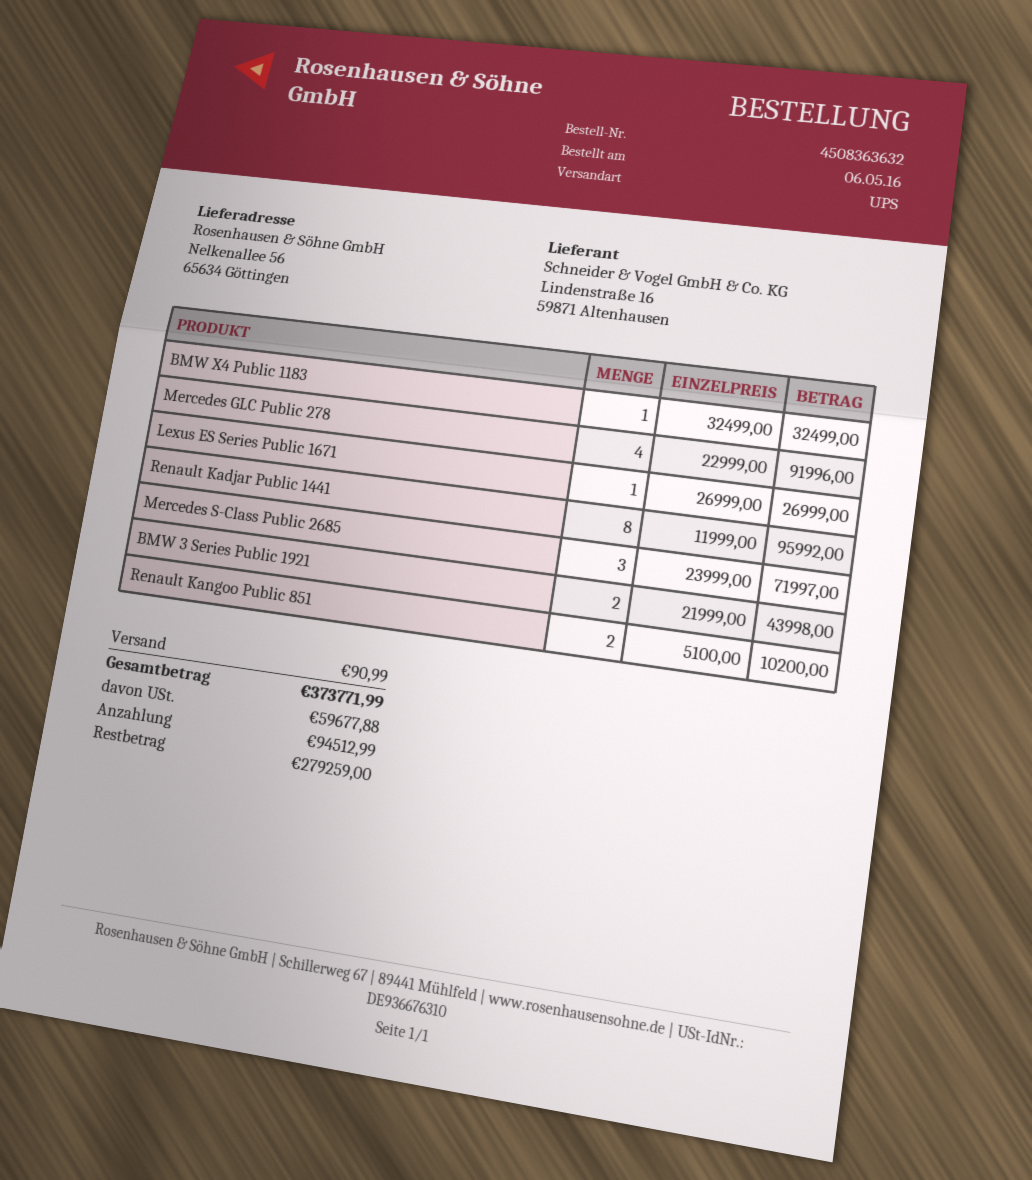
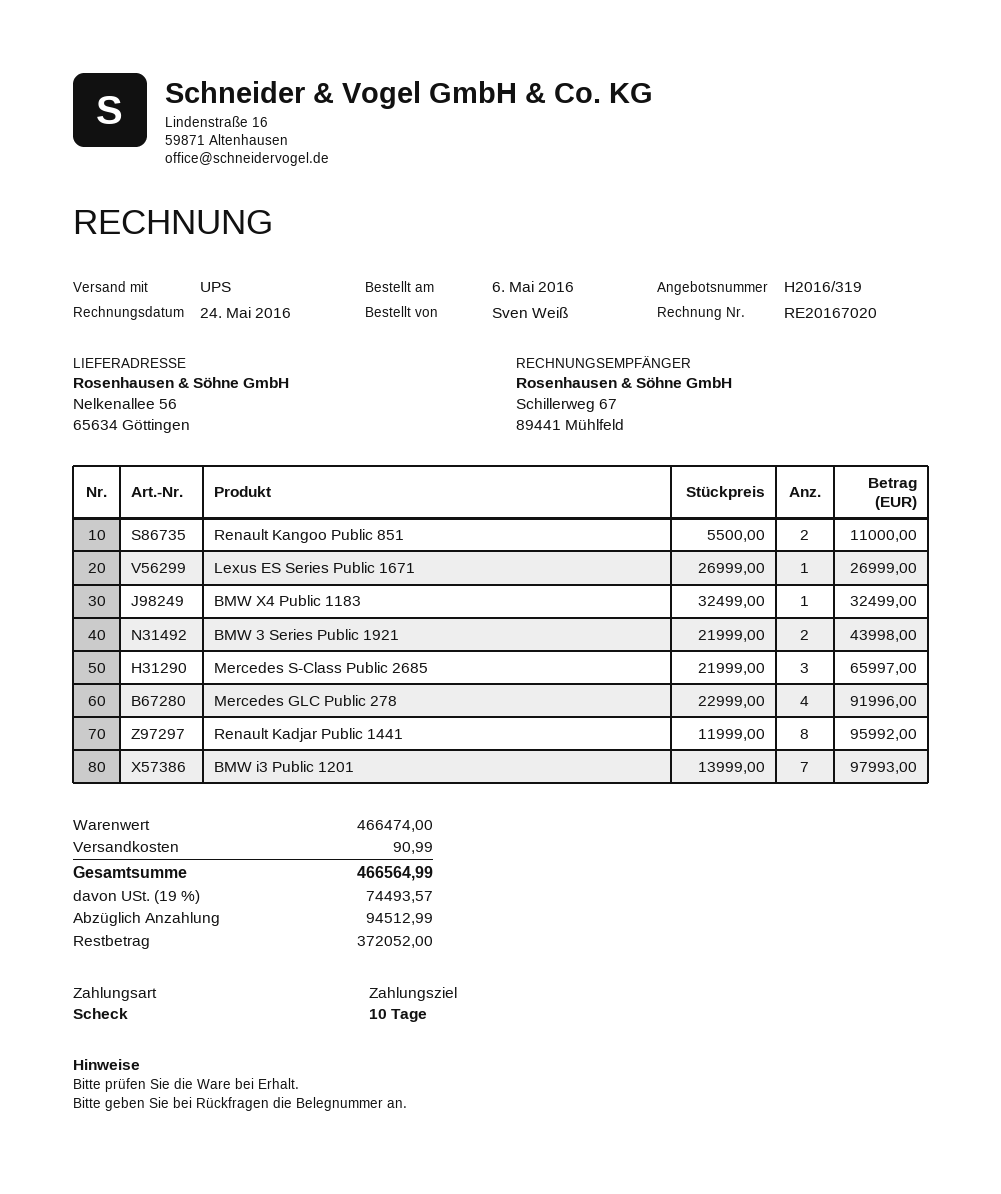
Mercedes S-Class Public 2685: 3 x 23999.00 = 71997.00 -> 3 x 21999.00 = 65997.00
Renault Kangoo Public 851: 2 x 5100.00 = 10200.00 -> 2 x 5500.00 = 11000.00
BMW i3 Public 1201: none -> 7 x 13999.00 = 97993.00
tax: 59677.88 -> 74493.57
total: 373771.99 -> 466564.99
balance: 279259.00 -> 372052.00

